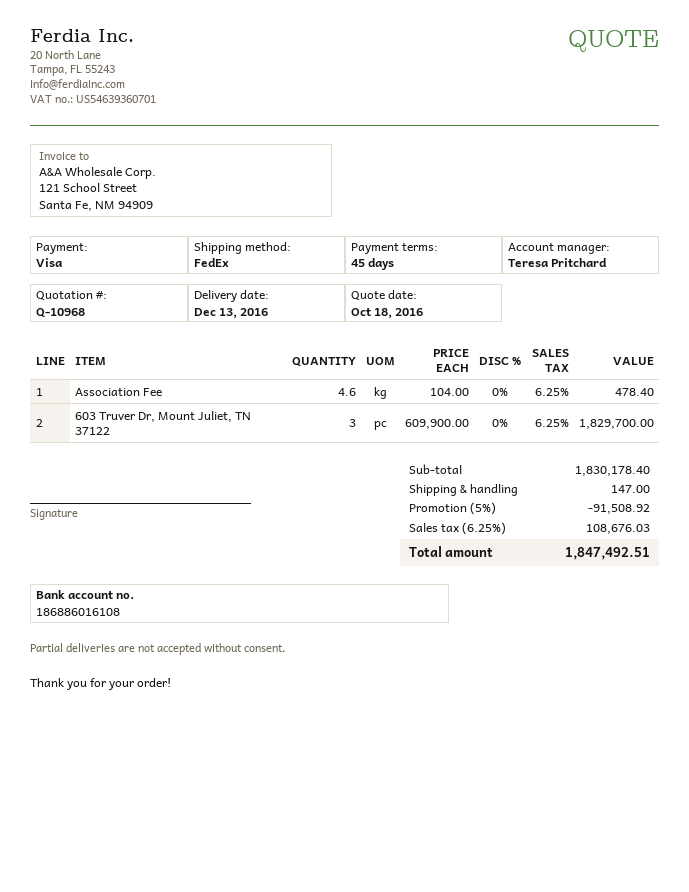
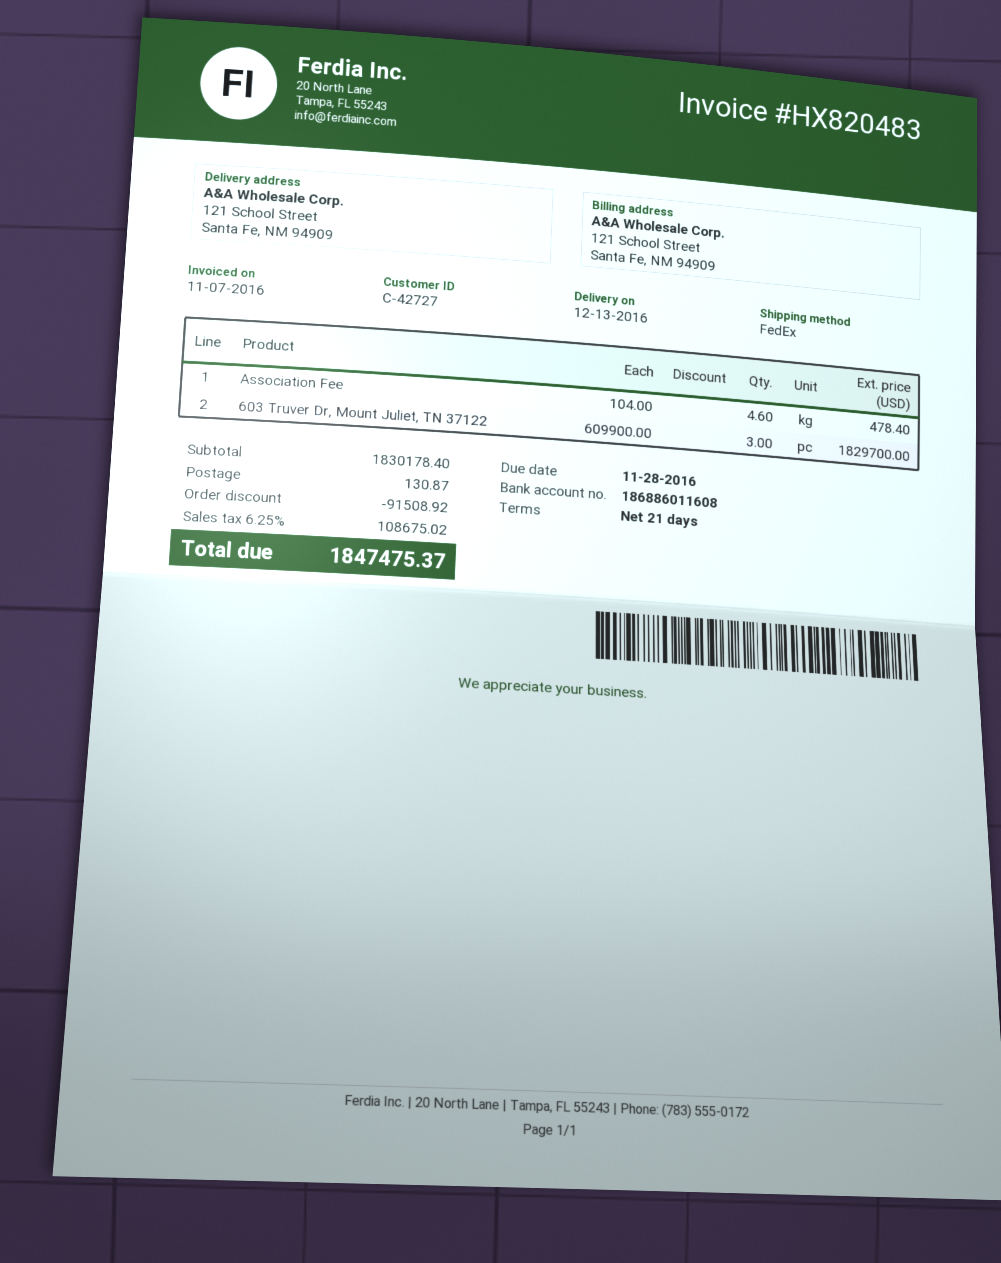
payment terms: 45 days -> 21 days
bank account: 186886016108 -> 186886011608
shipping: 147.00 -> 130.87
tax: 6.25% = 108676.03 -> 6.25% = 108675.02
total: 1847492.51 -> 1847475.37

